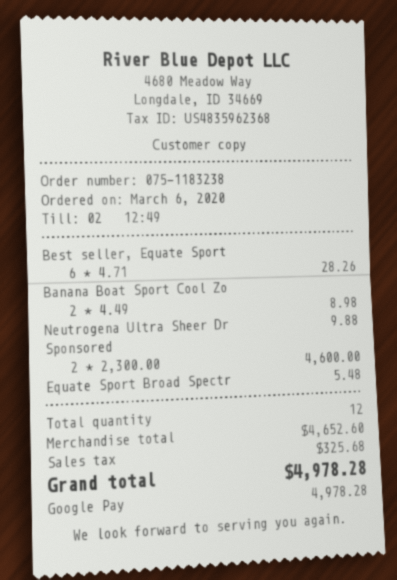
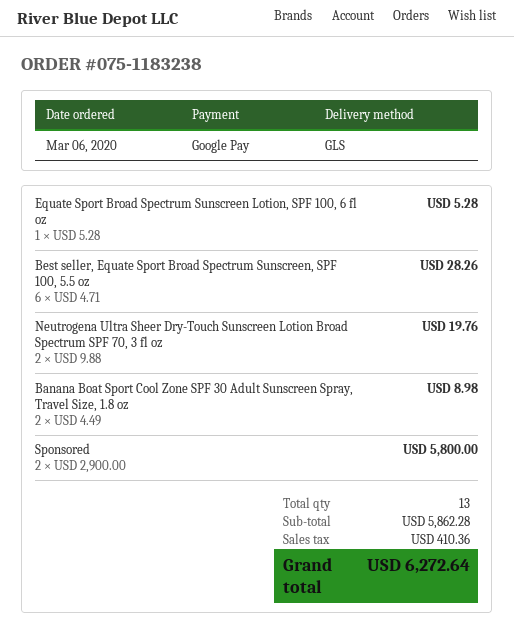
Neutrogena Ultra Sheer Dr: 1 x 9.88 = 9.88 -> 2 x 9.88 = 19.76
Sponsored: 2 x 2300.00 = 4600.00 -> 2 x 2900.00 = 5800.00
Equate Sport Broad Spectr: 1 x 5.48 = 5.48 -> 1 x 5.28 = 5.28
total quantity: 12 -> 13
subtotal: 4652.60 -> 5862.28
tax: 325.68 -> 410.36
total: 4978.28 -> 6272.64

